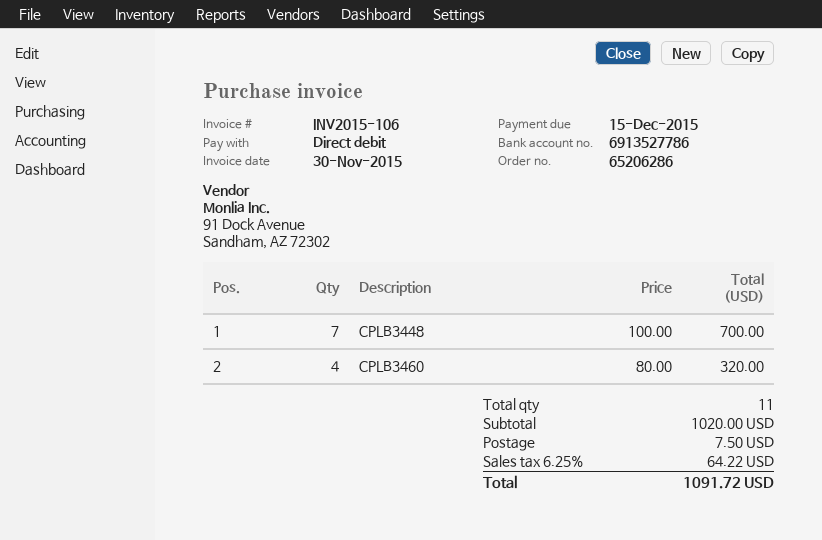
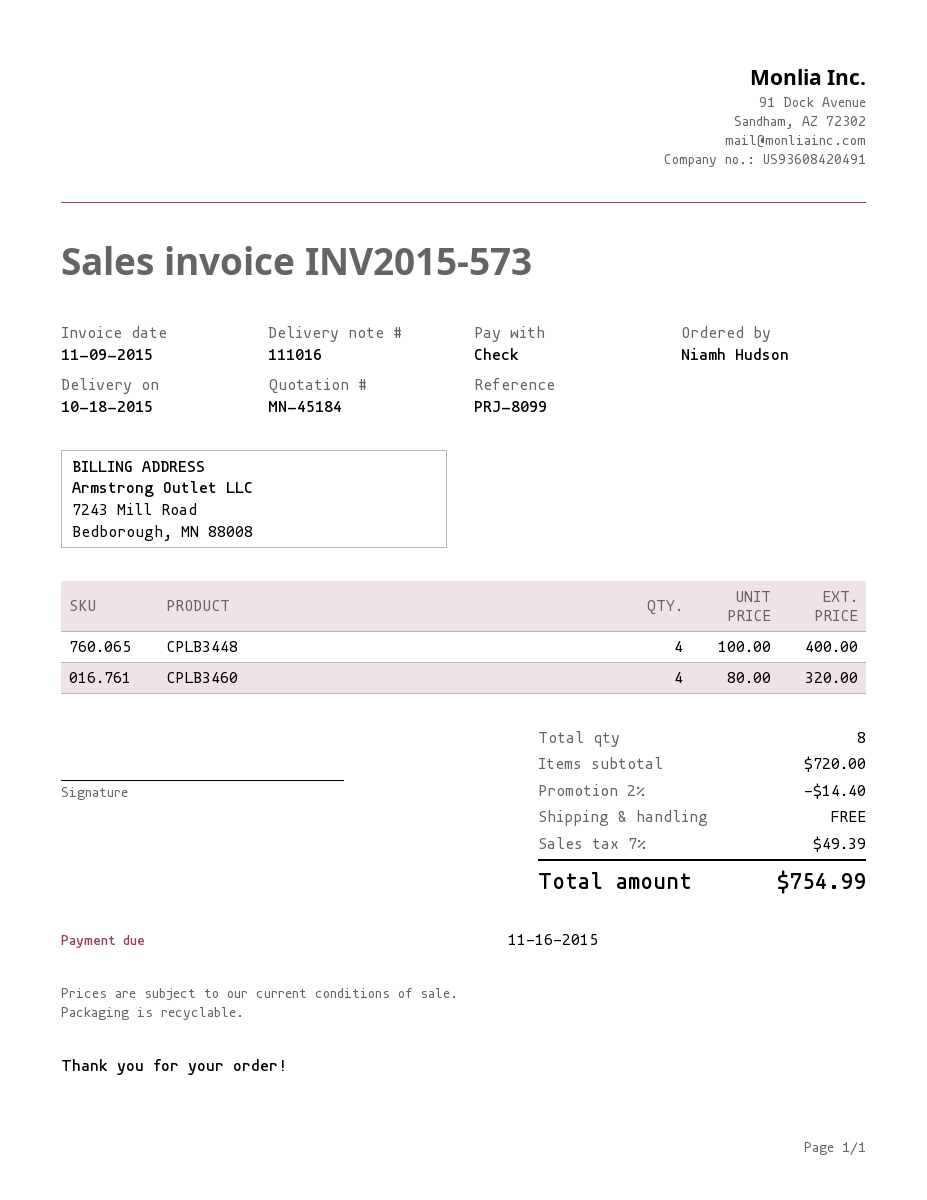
invoice number: INV2015-106 -> INV2015-573
invoice date: 2015-11-30 -> 2015-11-09
due date: 2015-12-15 -> 2015-11-16
payment method: direct debit -> cheque
CPLB3448: 7 x 100.00 = 700.00 -> 4 x 100.00 = 400.00
total quantity: 11 -> 8
subtotal: 1020.00 -> 720.00
discount: none -> 2% = 14.40
shipping: 7.50 -> 0.00
tax: 6.25% = 64.22 -> 7% = 49.39
total: 1091.72 -> 754.99

